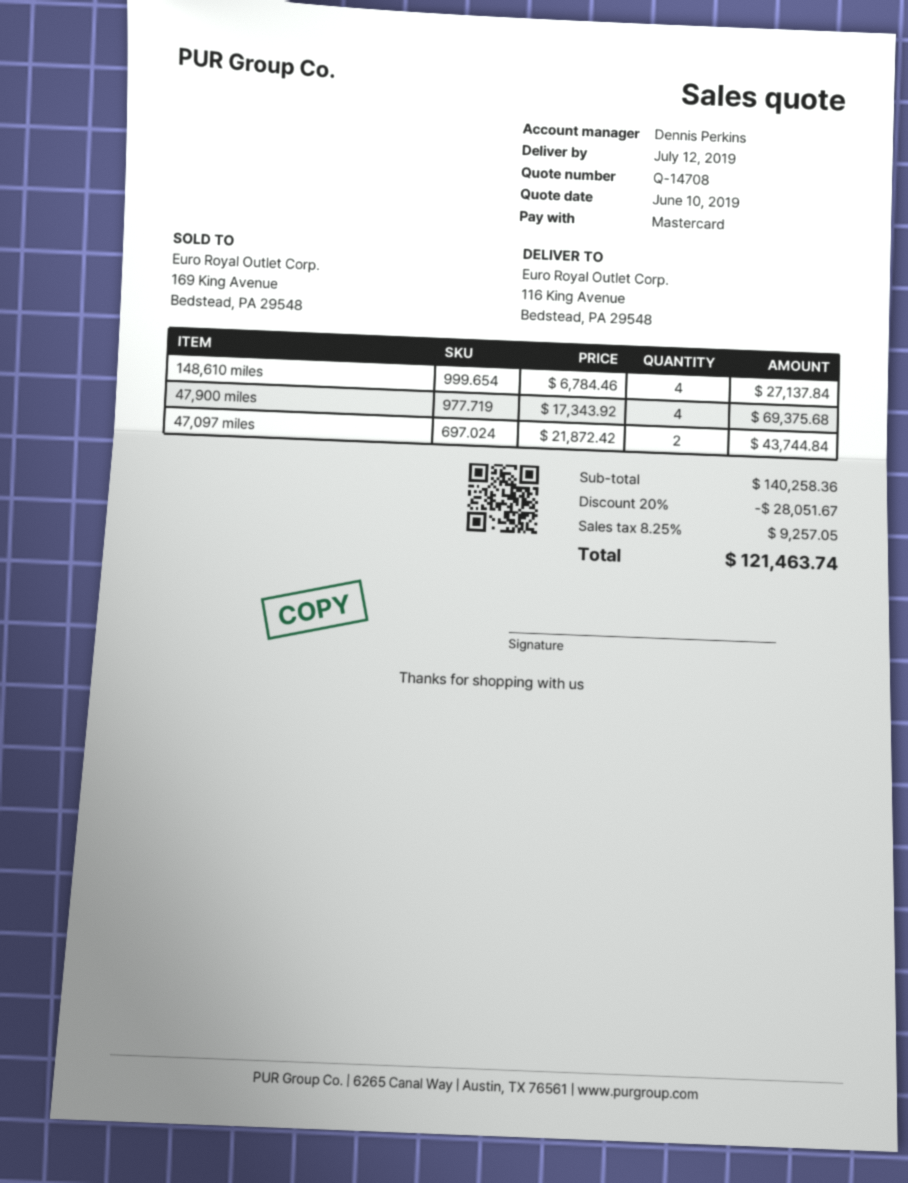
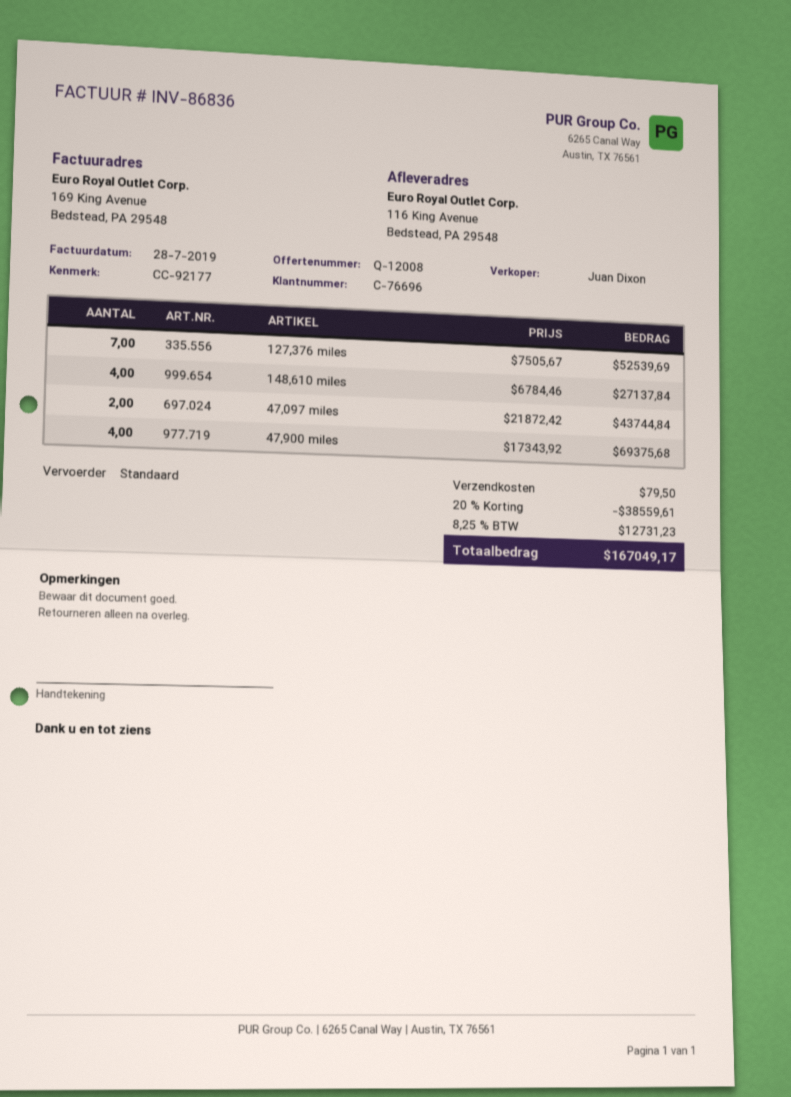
quote number: Q-14708 -> Q-12008
sales rep: Dennis Perkins -> Juan Dixon
127,376 miles: none -> 7 x 7505.67 = 52539.69
discount: 20% = 28051.67 -> 20% = 38559.61
shipping: none -> 79.50
tax: 8.25% = 9257.05 -> 8.25% = 12731.23
total: 121463.74 -> 167049.17

